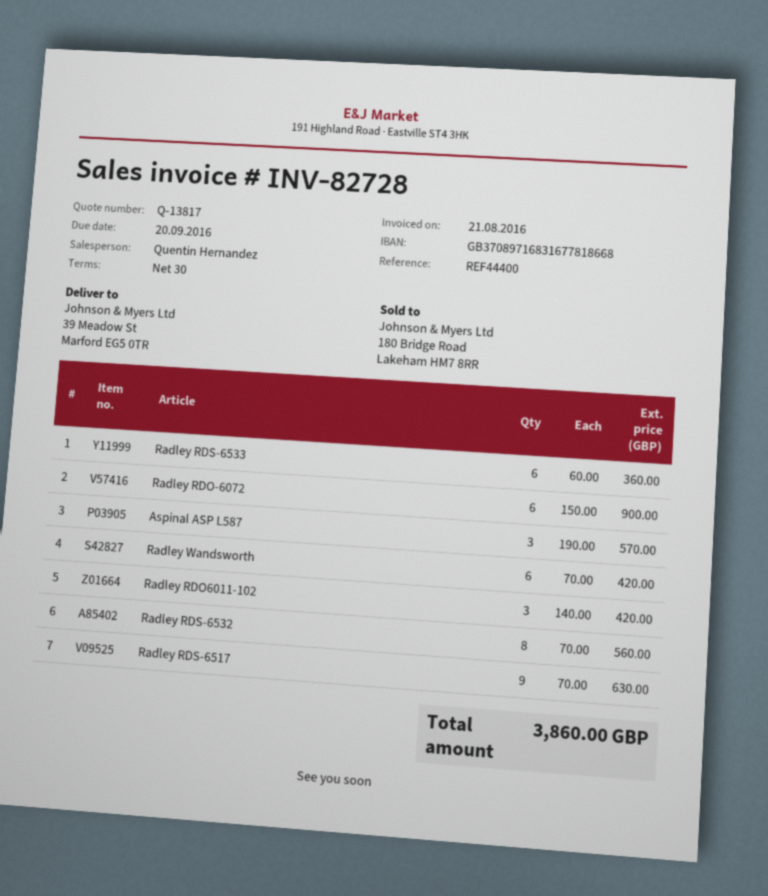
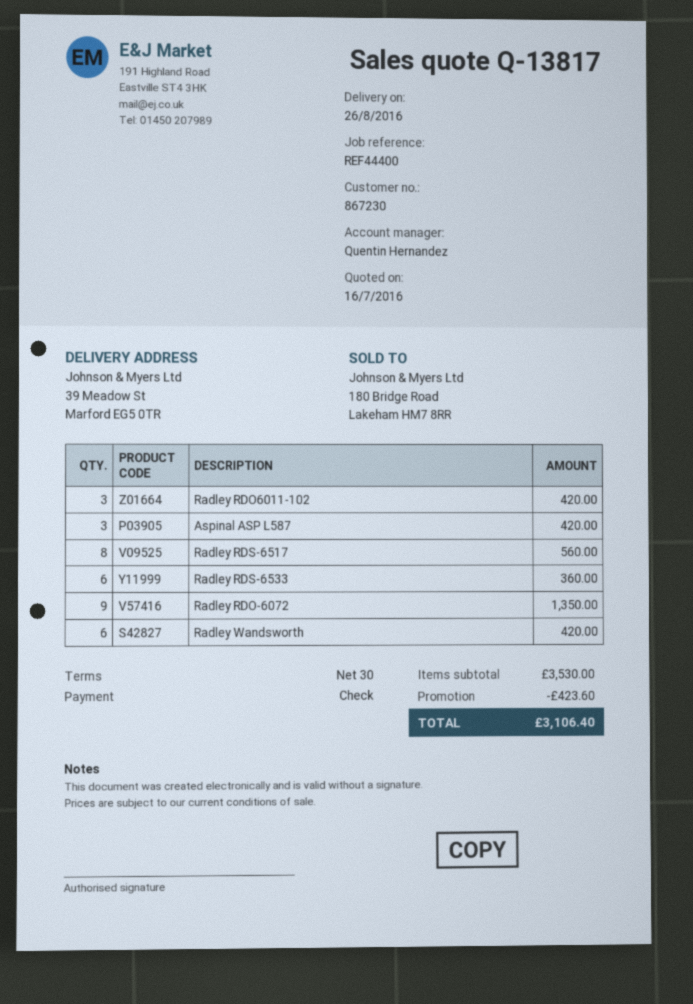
Radley RDO-6072: 6 for 900.00 -> 9 for 1350.00
Aspinal ASP L587: 3 for 570.00 -> 3 for 420.00
Radley RDS-6532: 8 for 560.00 -> none
Radley RDS-6517: 9 for 630.00 -> 8 for 560.00
discount: none -> 423.60
total: 3860.00 -> 3106.40

